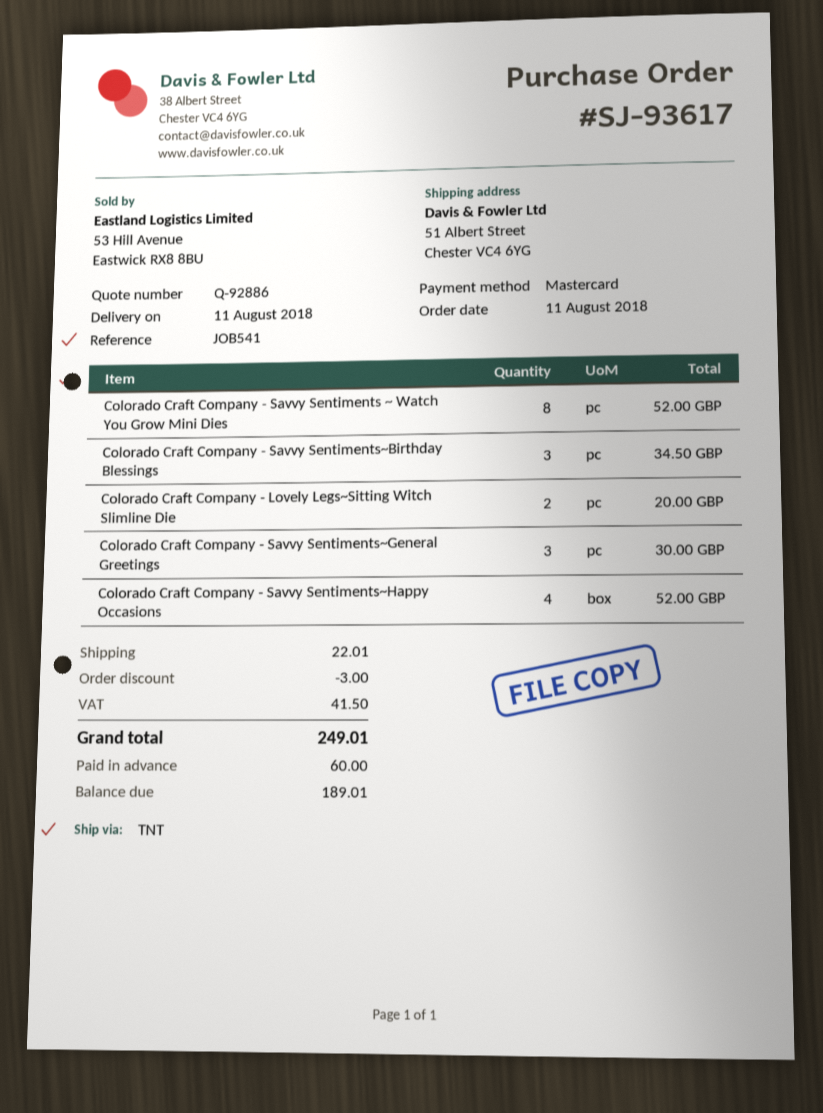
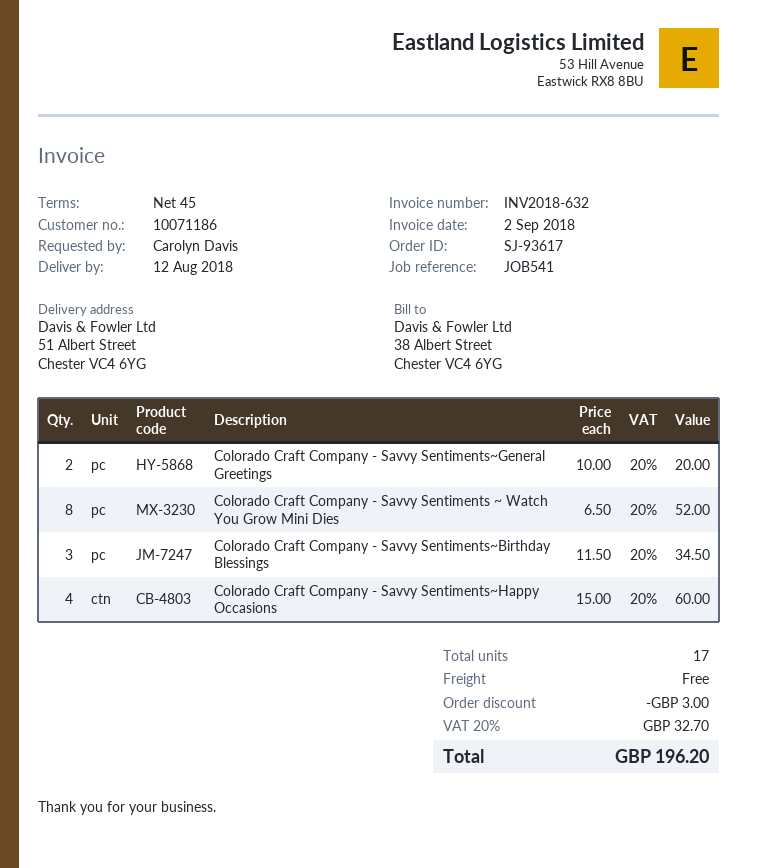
delivery date: 2018-08-11 -> 2018-08-12
Colorado Craft Company - Lovely Legs~Sitting Witch Slimline Die: 2 for 20.00 -> none
Colorado Craft Company - Savvy Sentiments~General Greetings: 3 for 30.00 -> 2 for 20.00
Colorado Craft Company - Savvy Sentiments~Happy Occasions: 4 for 52.00 -> 4 for 60.00
shipping: 22.01 -> 0.00
tax: 41.50 -> 32.70
total: 249.01 -> 196.20

